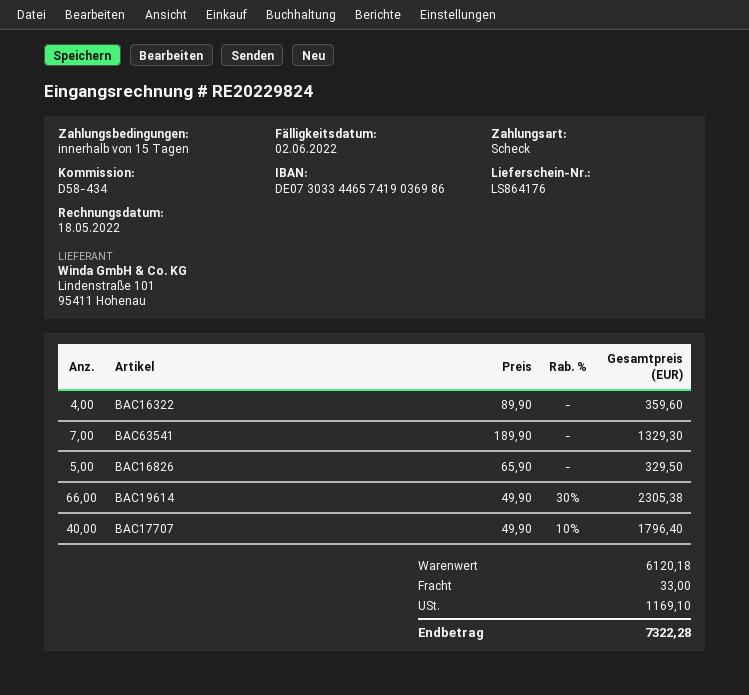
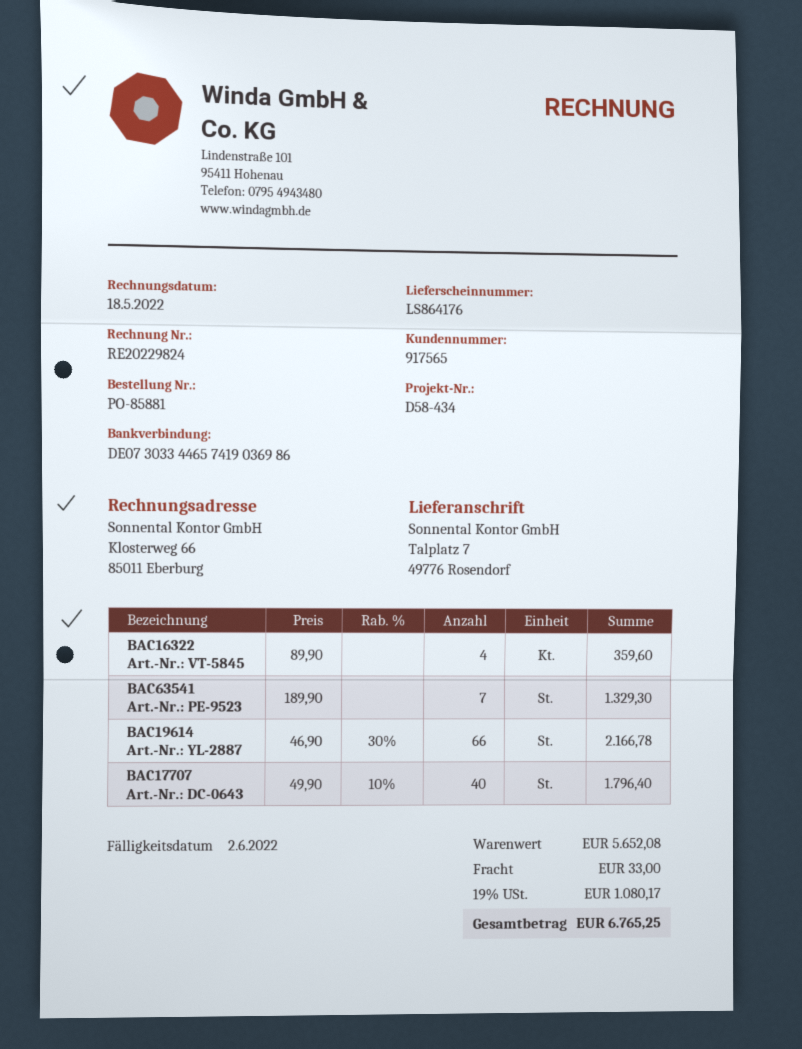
BAC16826: 5 x 65.90 = 329.50 -> none
BAC19614: 66 x 49.90 - 30% = 2305.38 -> 66 x 46.90 - 30% = 2166.78
subtotal: 6120.18 -> 5652.08
tax: 1169.10 -> 1080.17
total: 7322.28 -> 6765.25

